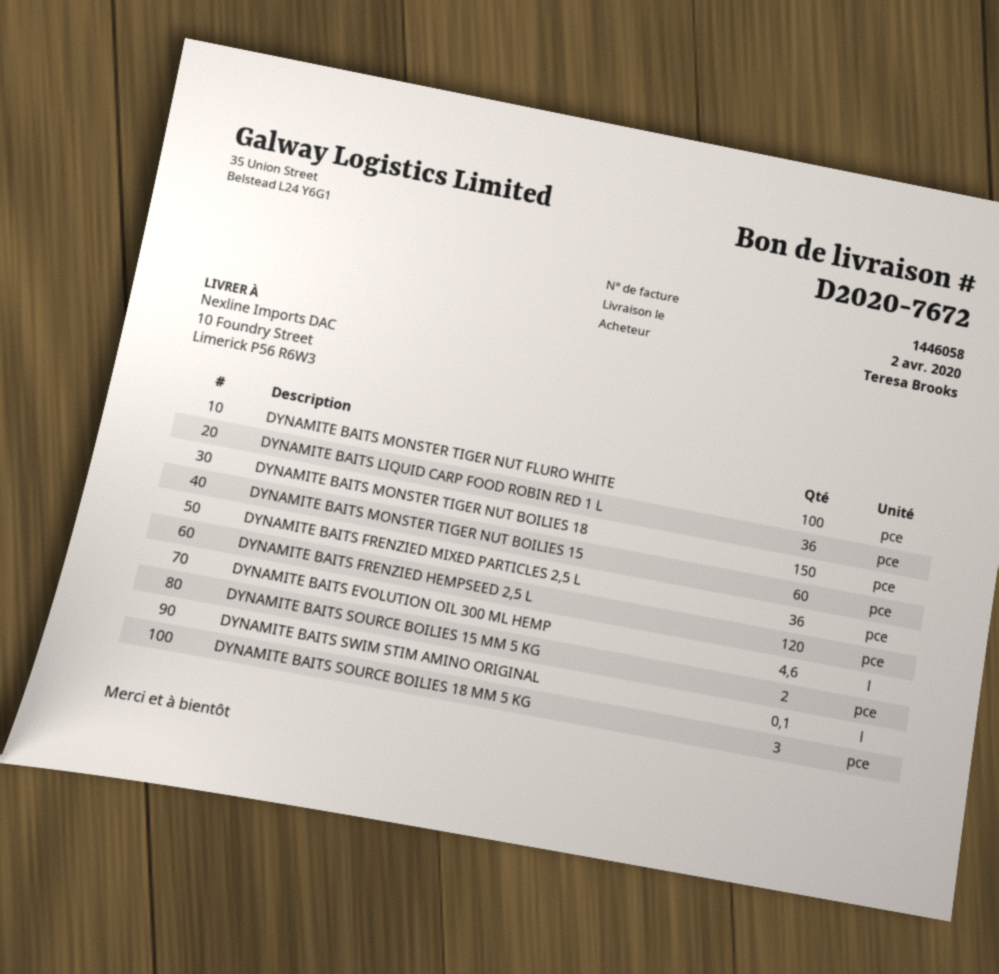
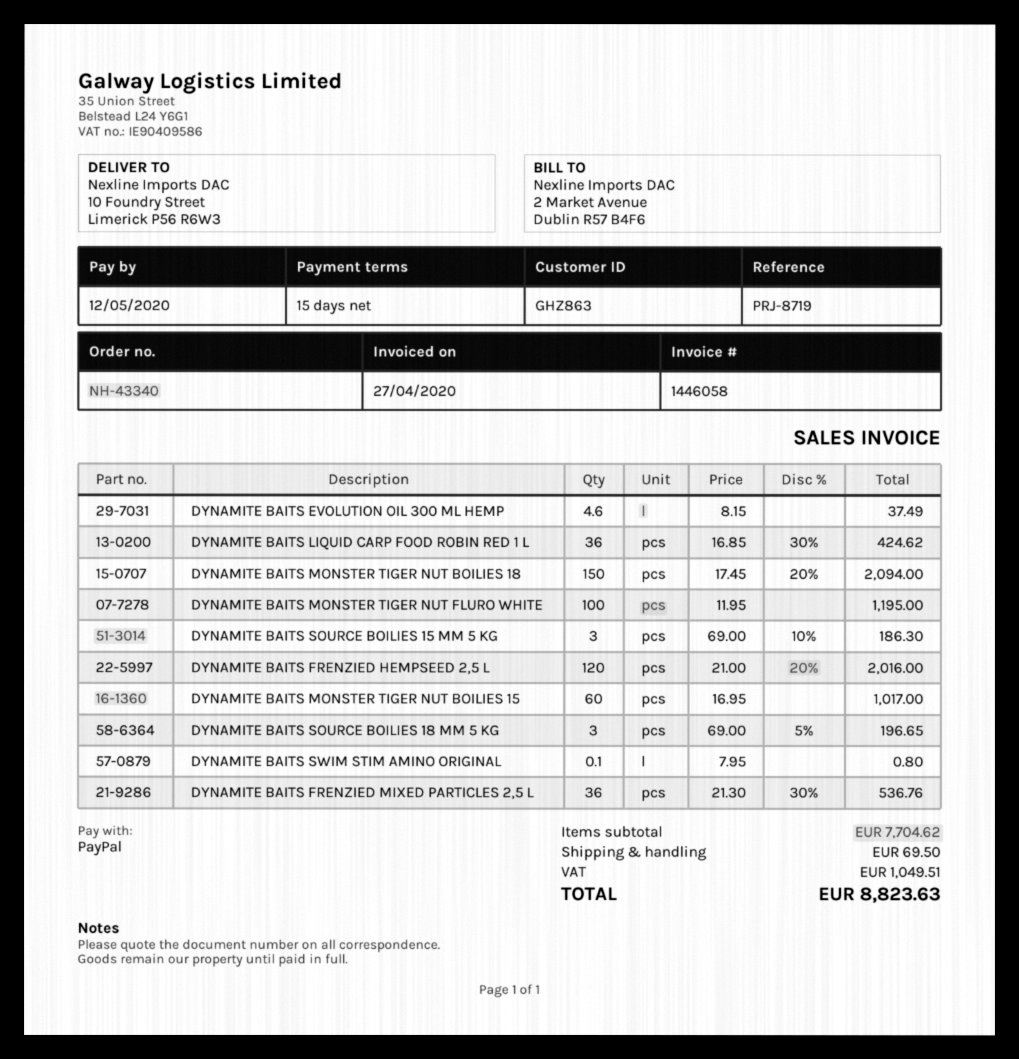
DYNAMITE BAITS SOURCE BOILIES 15 MM 5 KG: 2 -> 3

